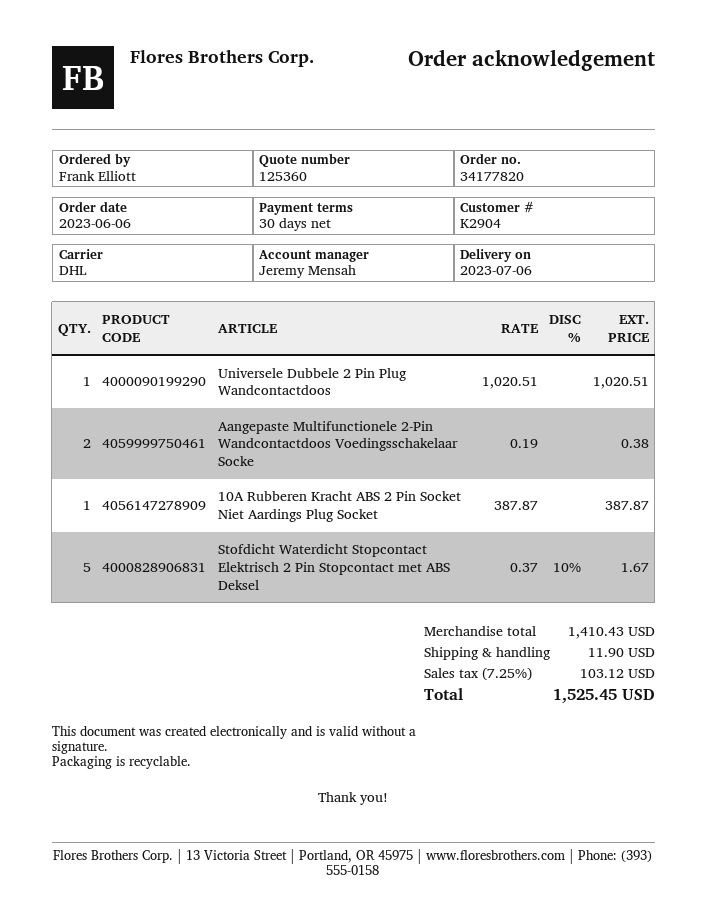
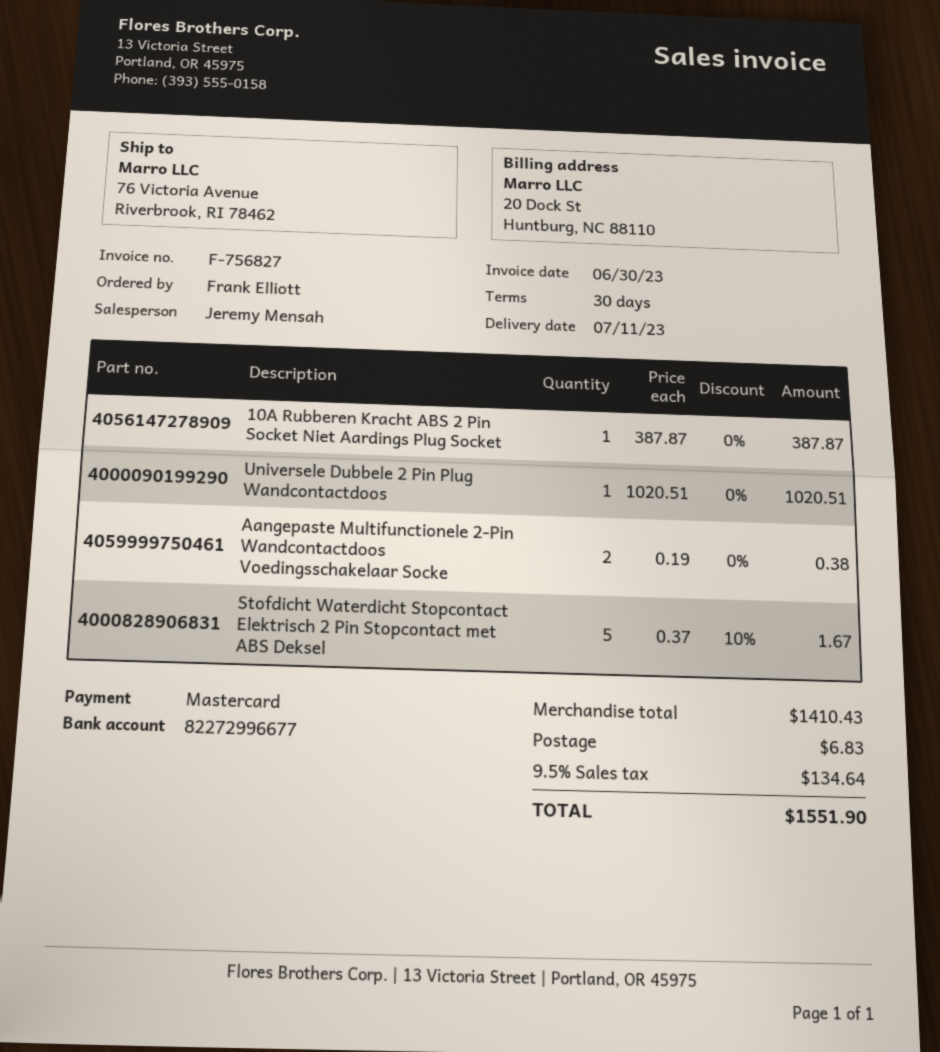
delivery date: 2023-07-06 -> 2023-07-11
shipping: 11.90 -> 6.83
tax: 7.25% = 103.12 -> 9.5% = 134.64
total: 1525.45 -> 1551.90

